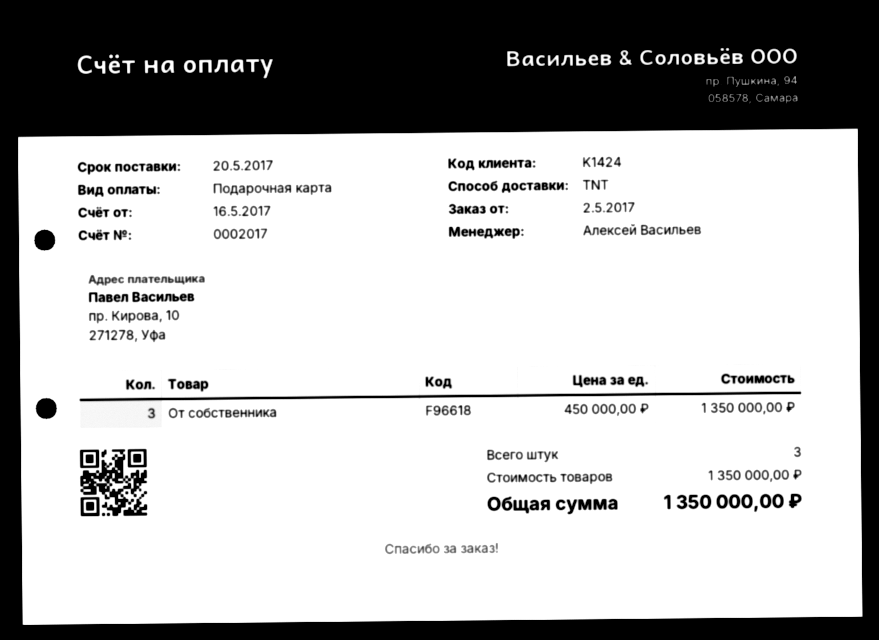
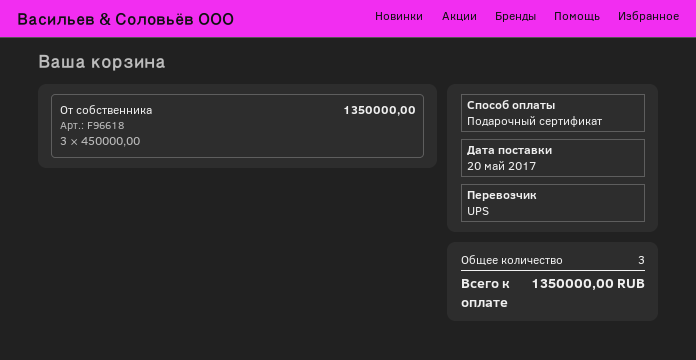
shipping method: TNT -> UPS

